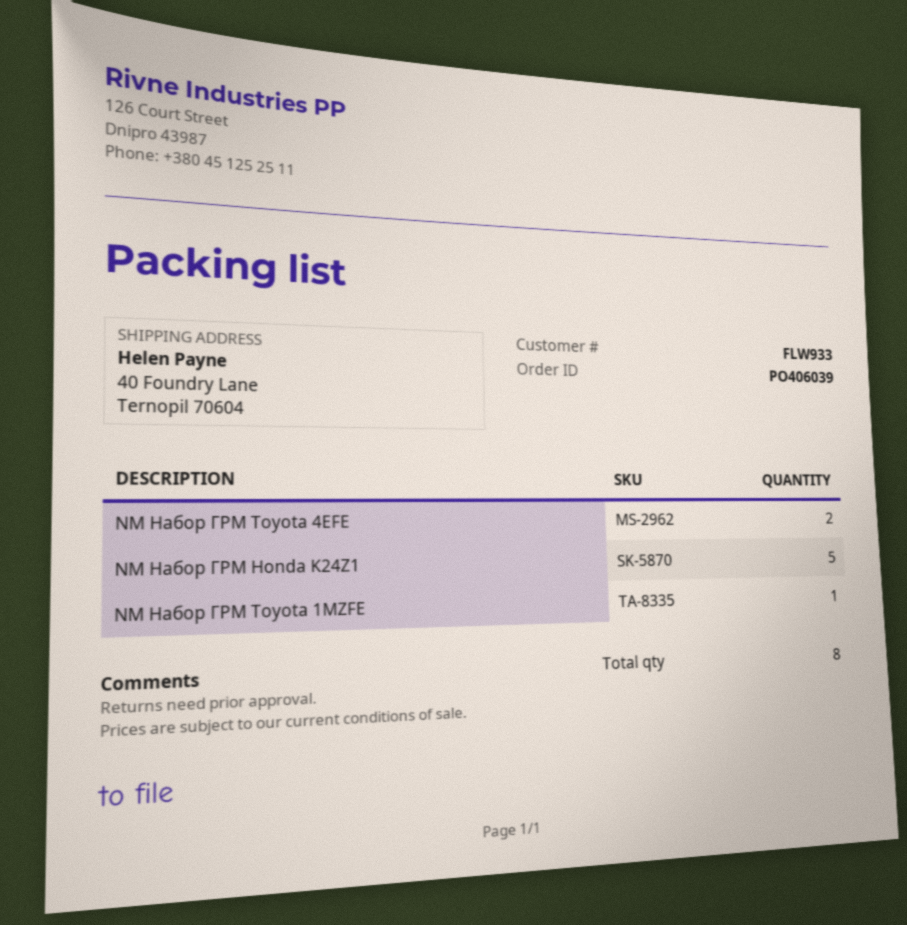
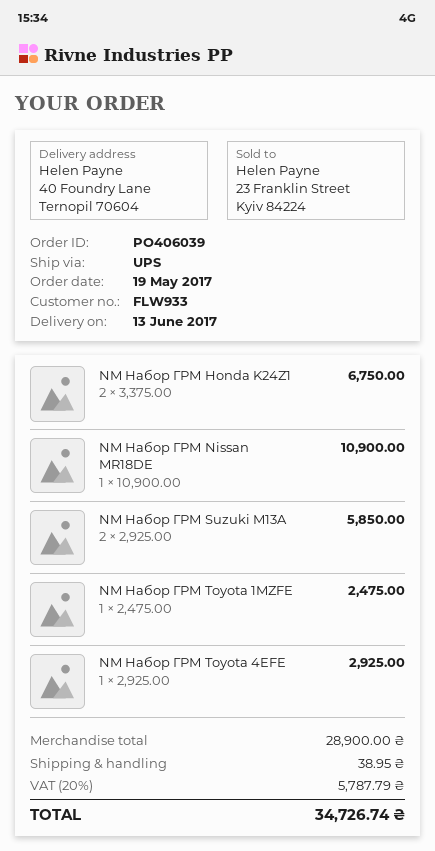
NM Набор ГРМ Toyota 4EFE: 2 -> 1
NM Набор ГРМ Honda K24Z1: 5 -> 2
NM Набор ГРМ Nissan MR18DE: none -> 1
NM Набор ГРМ Suzuki M13A: none -> 2

